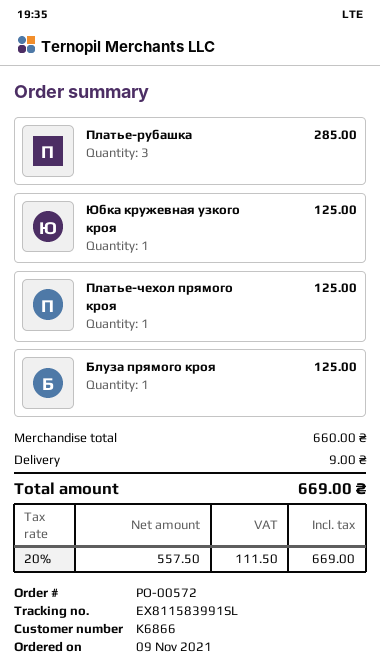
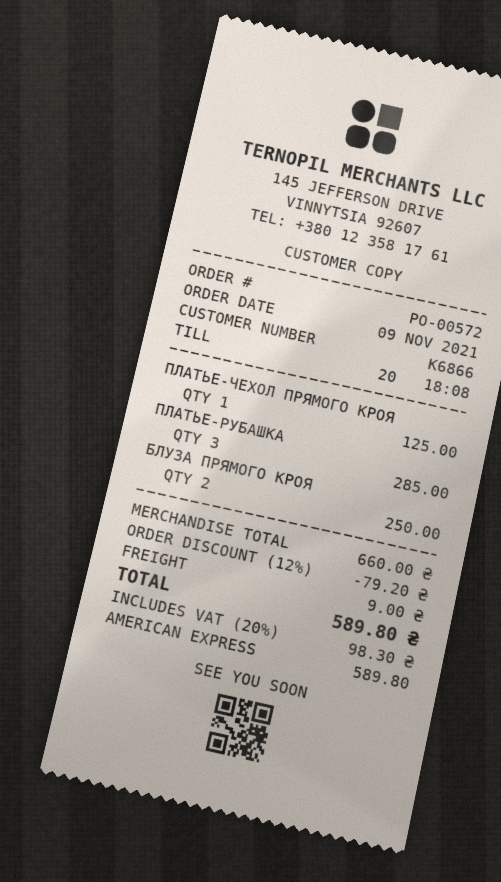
Юбка кружевная узкого кроя: 1 for 125.00 -> none
Блуза прямого кроя: 1 for 125.00 -> 2 for 250.00
discount: none -> 12% = 79.20
tax: 20% = 111.50 -> 20% = 98.30
total: 669.00 -> 589.80

